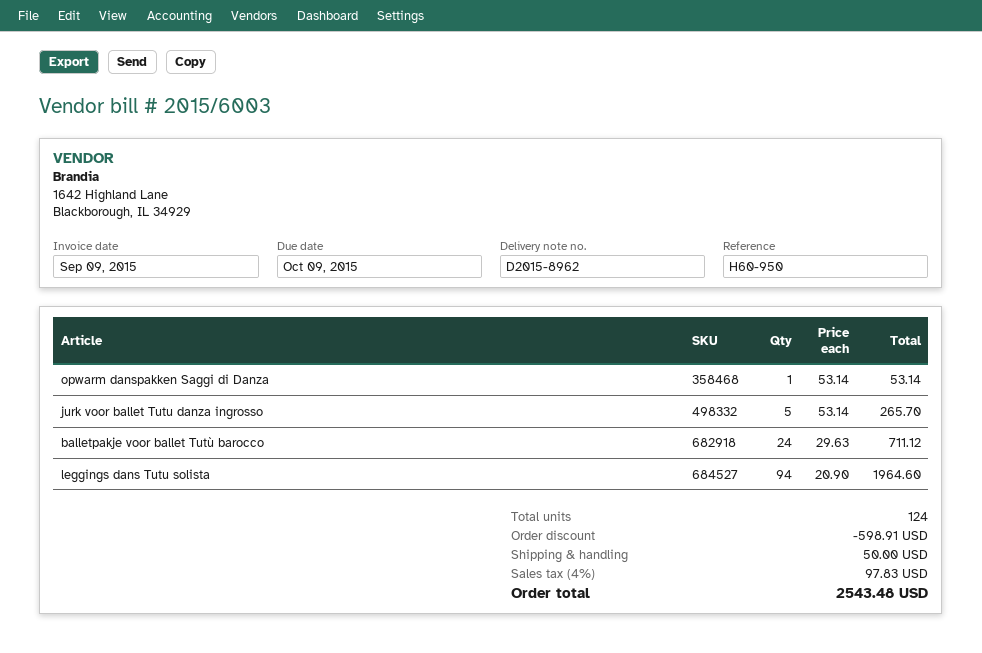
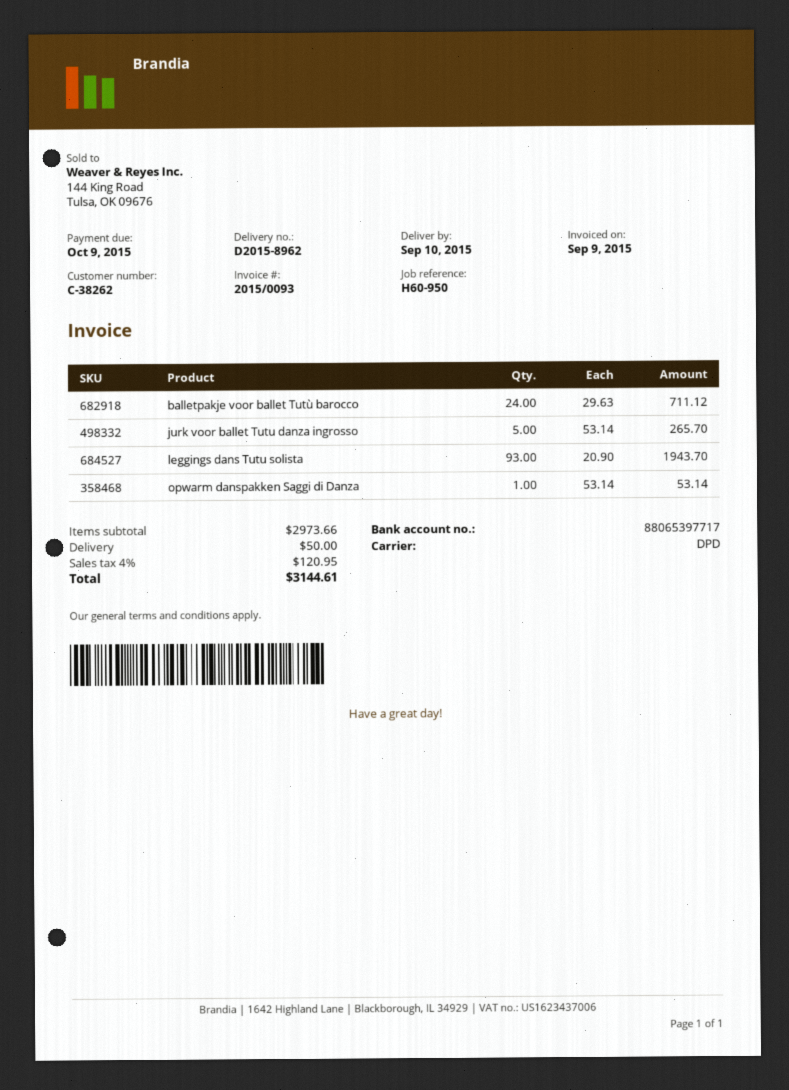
invoice number: 2015/6003 -> 2015/0093
leggings dans Tutu solista: 94 x 20.90 = 1964.60 -> 93 x 20.90 = 1943.70
discount: 598.91 -> none
tax: 4% = 97.83 -> 4% = 120.95
total: 2543.48 -> 3144.61

